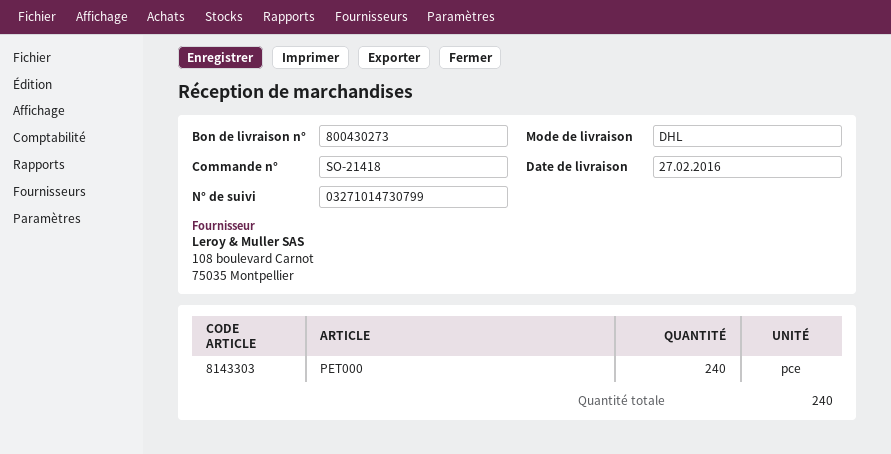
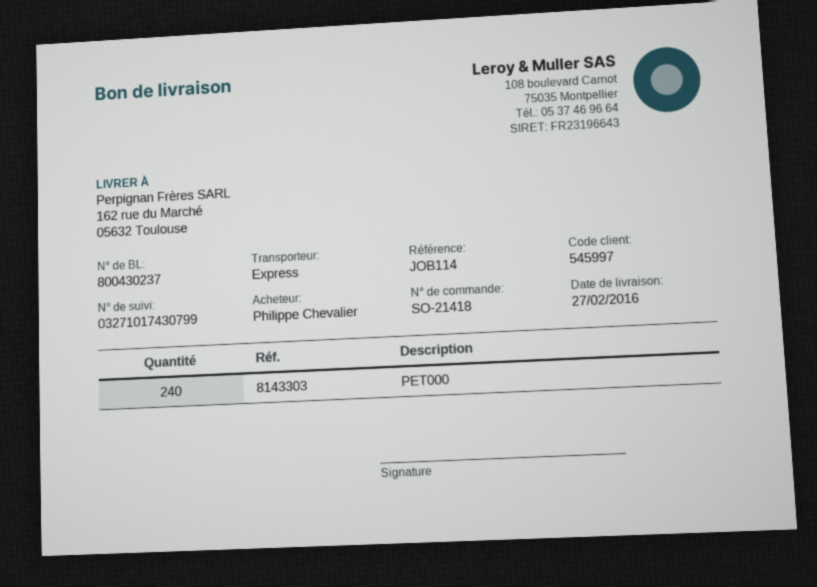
delivery note number: 800430273 -> 800430237
shipping method: DHL -> express
tracking number: 03271014730799 -> 03271017430799

